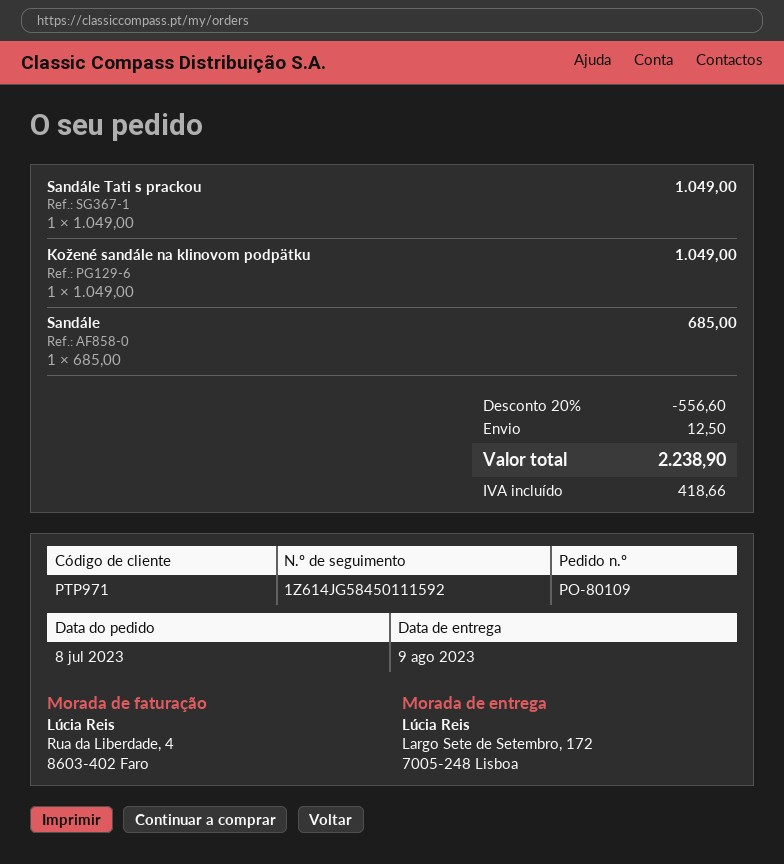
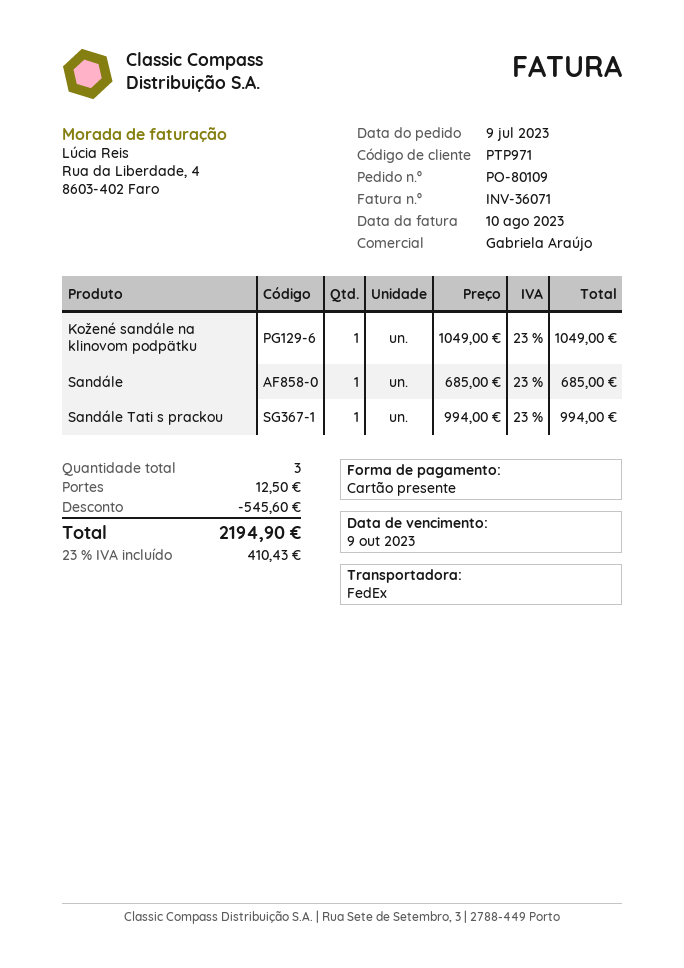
order date: 2023-07-08 -> 2023-07-09
Sandále Tati s prackou: 1 x 1049.00 = 1049.00 -> 1 x 994.00 = 994.00
discount: 556.60 -> 545.60
tax: 418.66 -> 410.43
total: 2238.90 -> 2194.90

